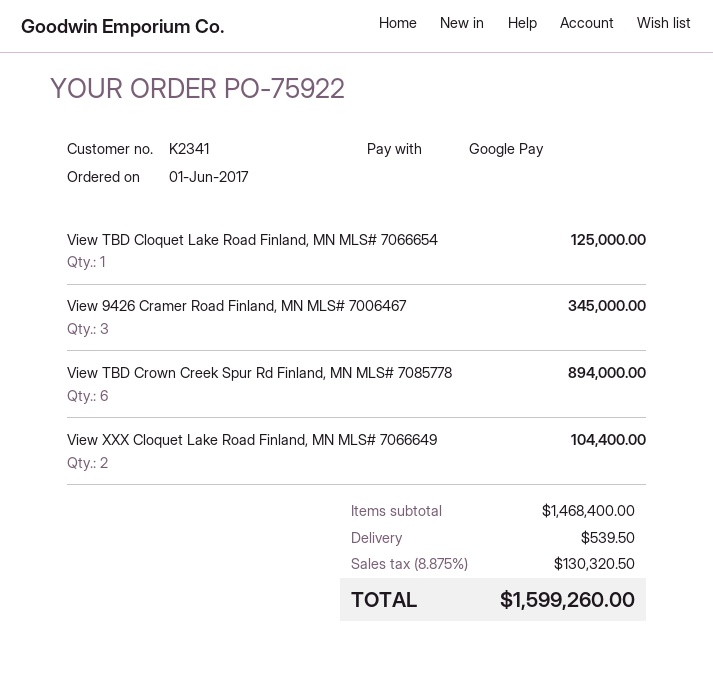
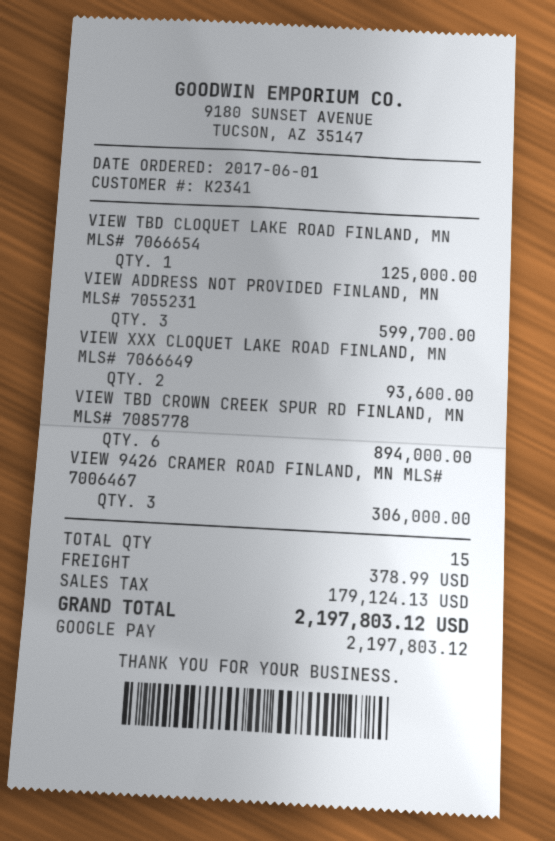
View 9426 Cramer Road Finland, MN MLS# 7006467: 3 for 345000.00 -> 3 for 306000.00
View XXX Cloquet Lake Road Finland, MN MLS# 7066649: 2 for 104400.00 -> 2 for 93600.00
VIEW ADDRESS NOT PROVIDED FINLAND, MN MLS# 7055231: none -> 3 for 599700.00
shipping: 539.50 -> 378.99
tax: 130320.50 -> 179124.13
total: 1599260.00 -> 2197803.12

